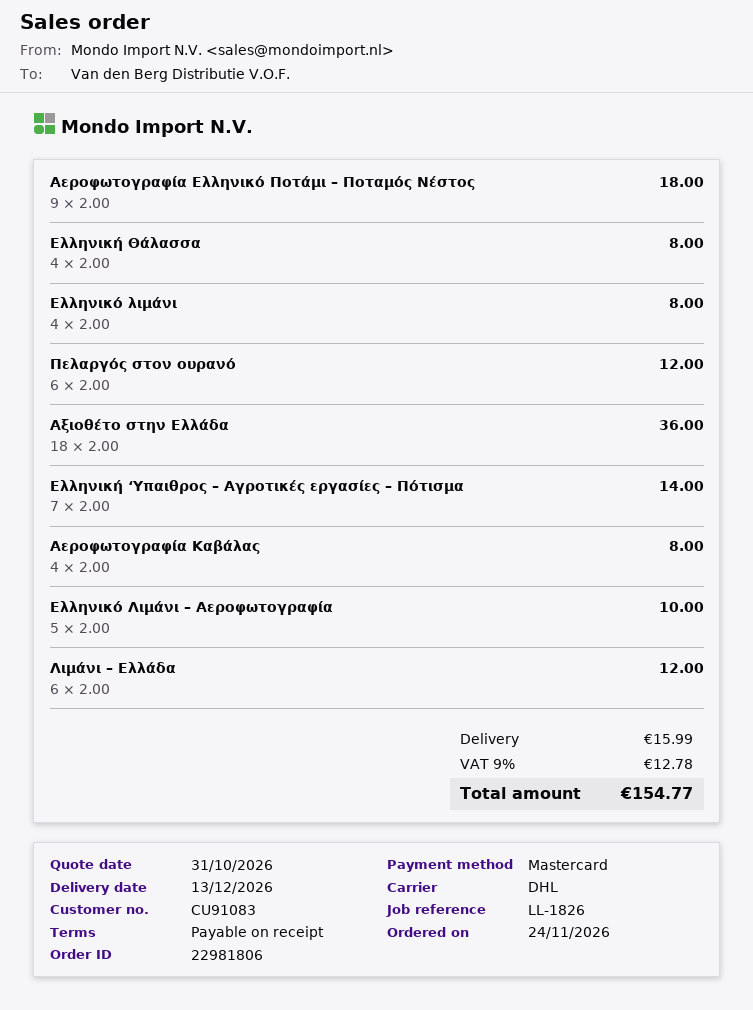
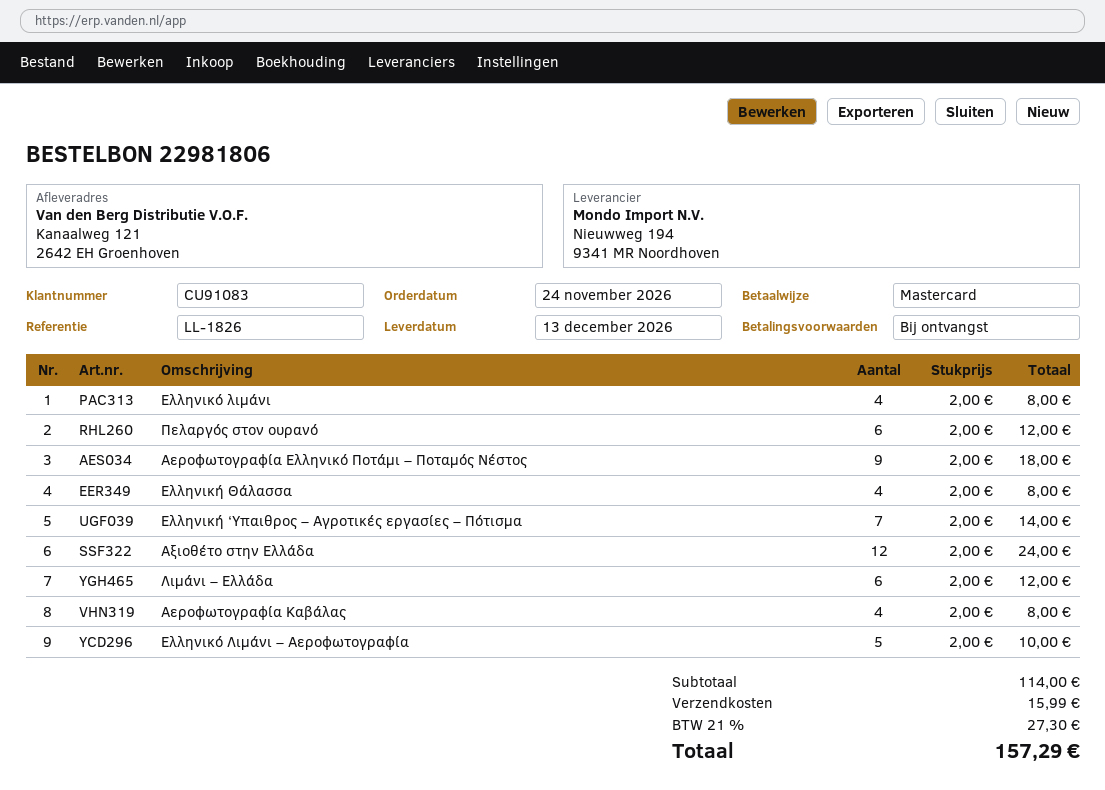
Αξιοθέτο στην Ελλάδα: 18 x 2.00 = 36.00 -> 12 x 2.00 = 24.00
tax: 9% = 12.78 -> 21% = 27.30
total: 154.77 -> 157.29

